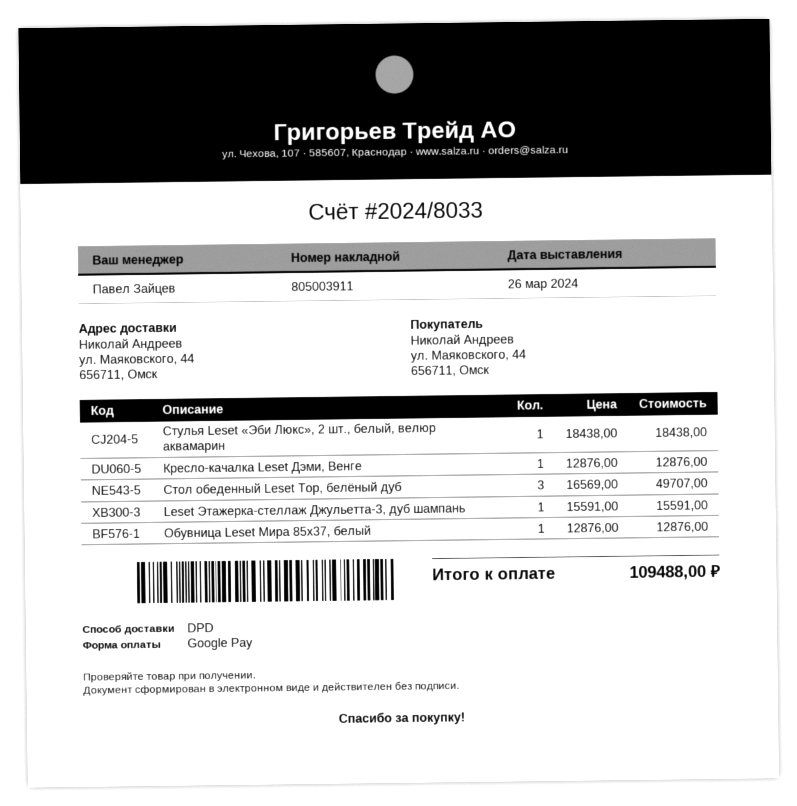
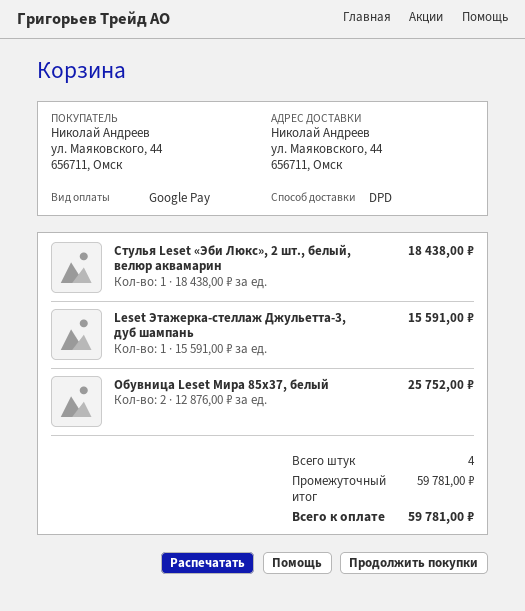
Кресло-качалка Leset Дэми, Венге: 1 x 12876.00 = 12876.00 -> none
Стол обеденный Leset Тор, белёный дуб: 3 x 16569.00 = 49707.00 -> none
Обувница Leset Мира 85х37, белый: 1 x 12876.00 = 12876.00 -> 2 x 12876.00 = 25752.00
total: 109488.00 -> 59781.00

